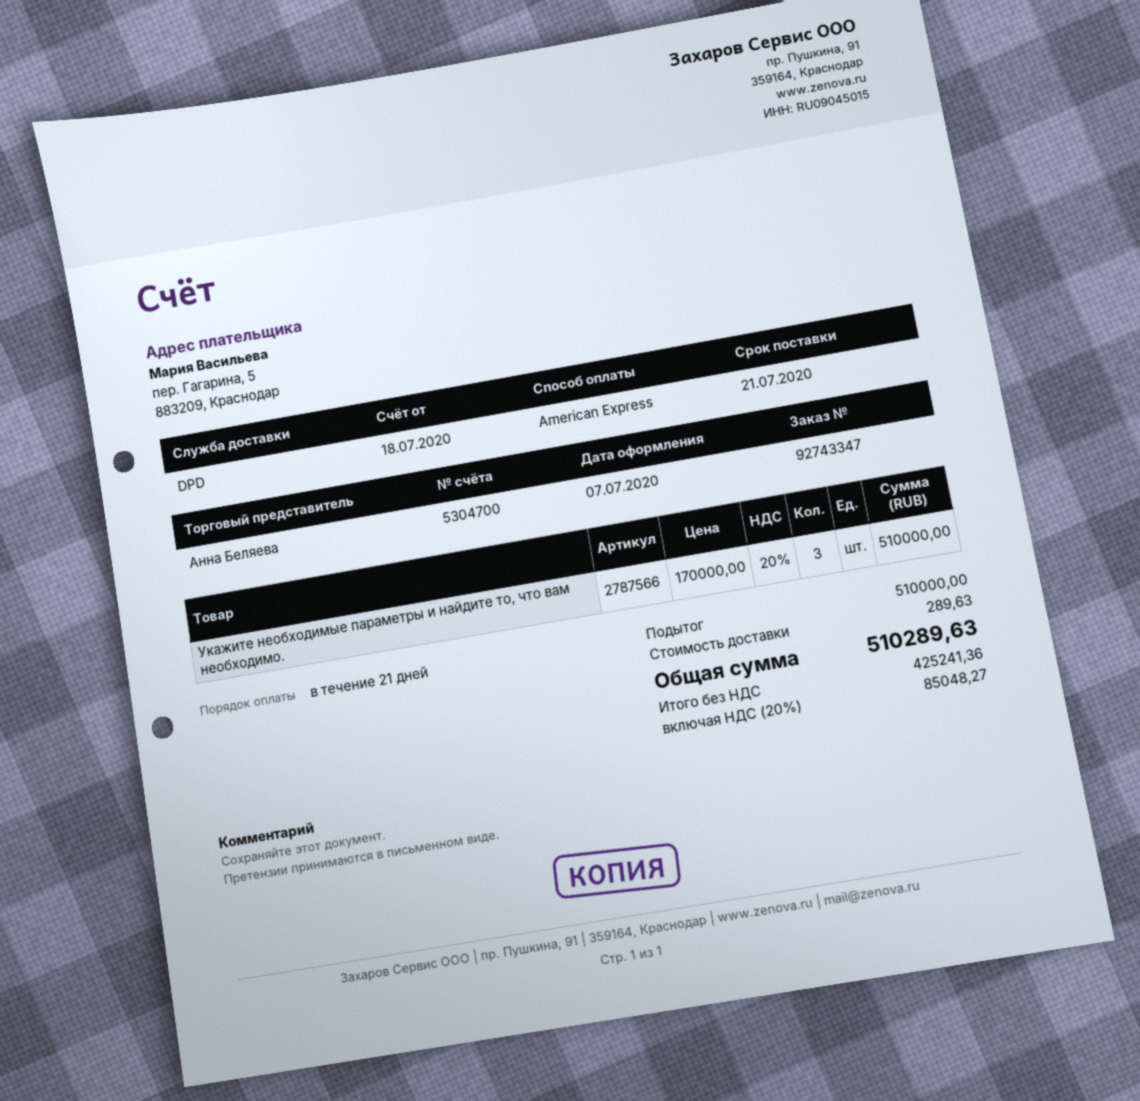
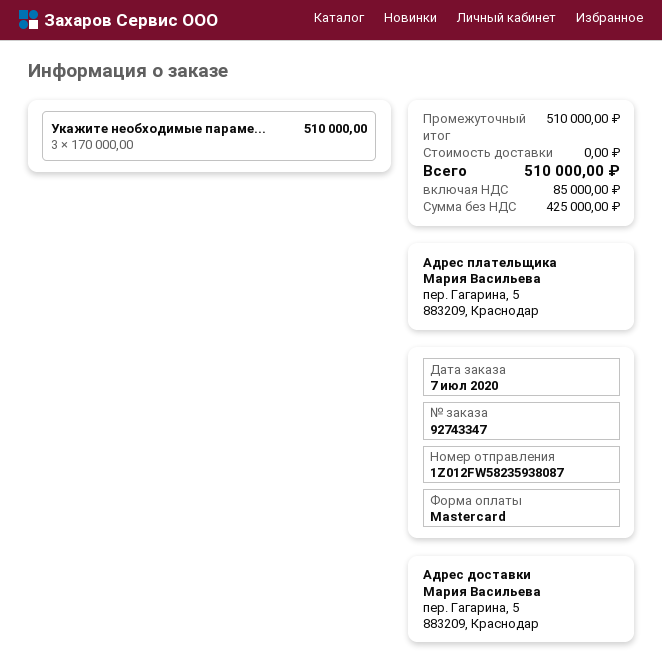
payment method: American Express -> Mastercard
shipping: 289.63 -> 0.00
net: 425241.36 -> 425000.00
tax: 85048.27 -> 85000.00
total: 510289.63 -> 510000.00

